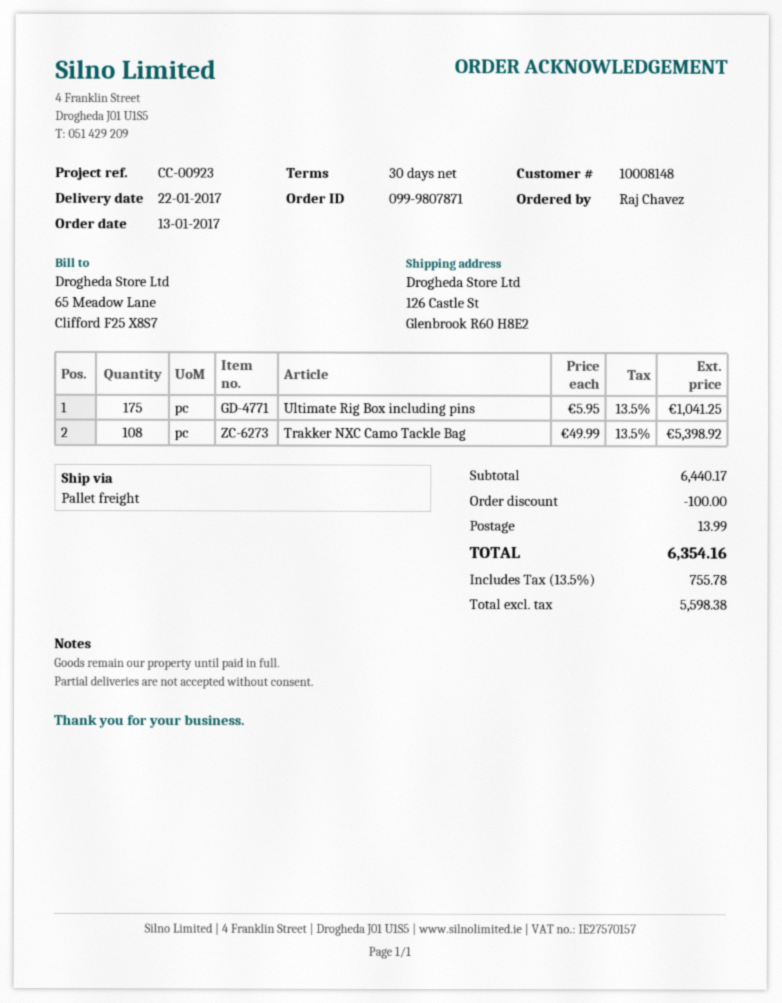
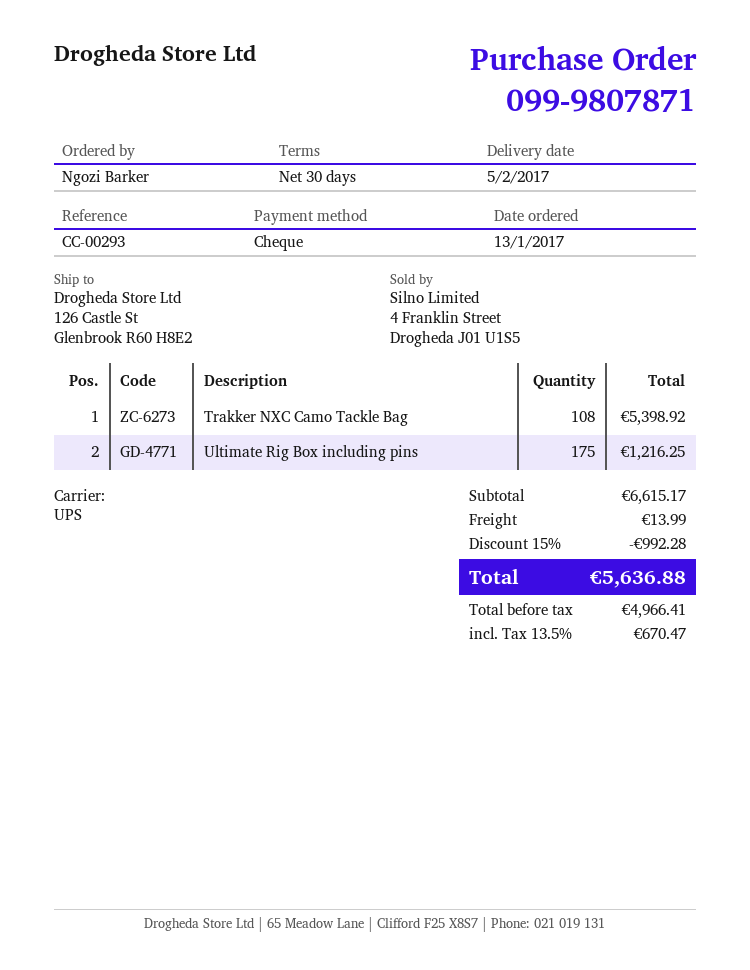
delivery date: 2017-01-22 -> 2017-02-05
reference: CC-00923 -> CC-00293
ordered by: Raj Chavez -> Ngozi Barker
shipping method: pallet freight -> UPS
Ultimate Rig Box including pins: 175 for 1041.25 -> 175 for 1216.25
subtotal: 6440.17 -> 6615.17
discount: 100.00 -> 992.28
net: 5598.38 -> 4966.41
tax: 13.5% = 755.78 -> 13.5% = 670.47
total: 6354.16 -> 5636.88

